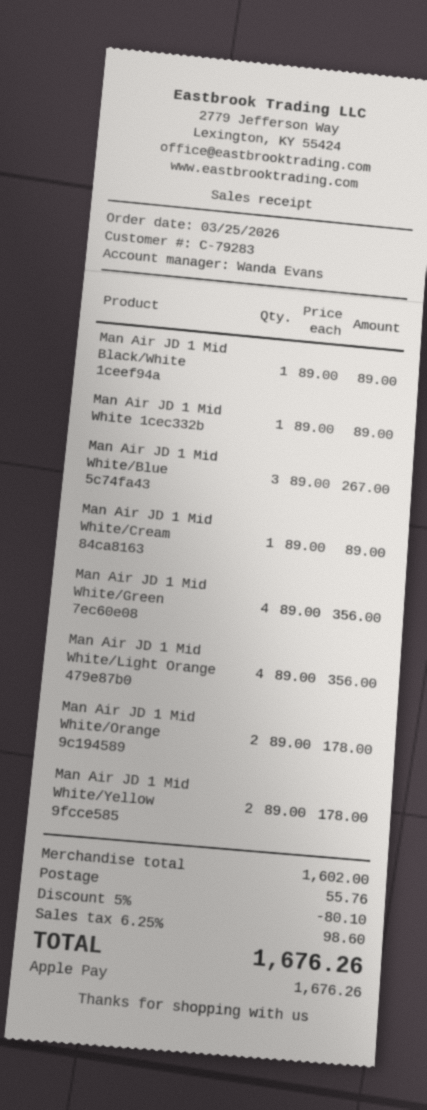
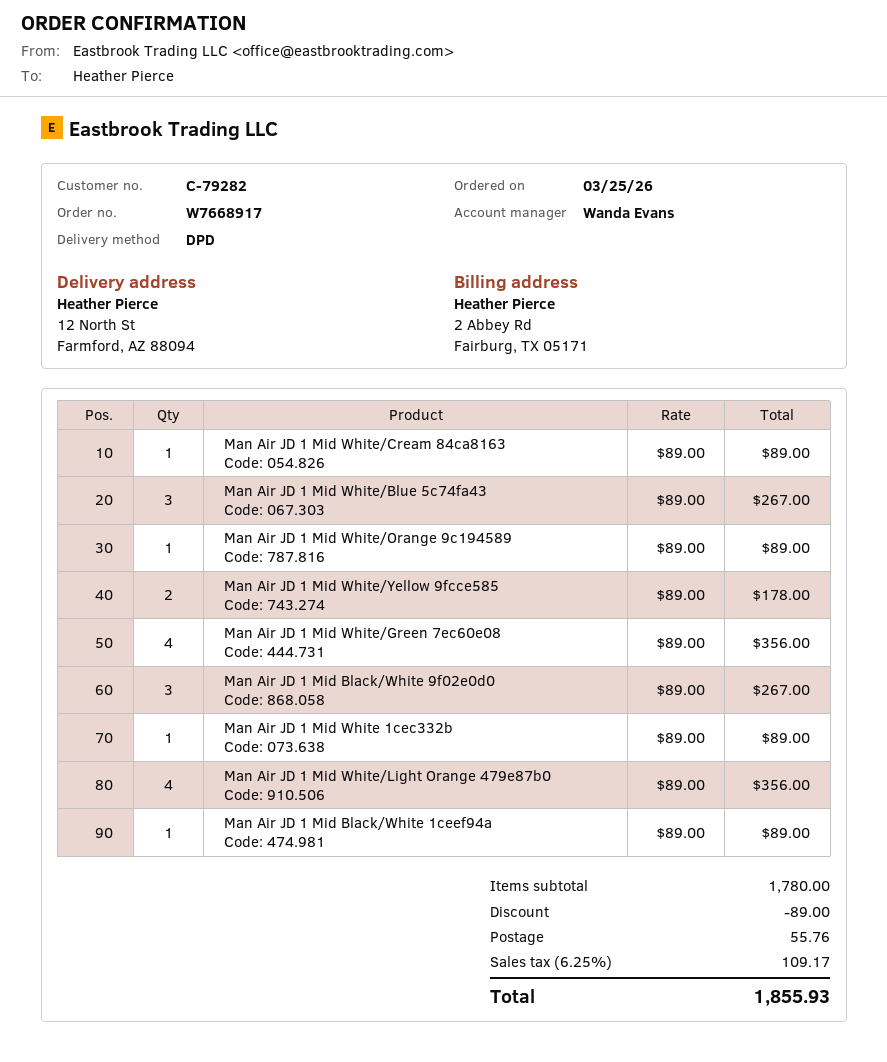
customer number: C-79283 -> C-79282
Man Air JD 1 Mid White/Orange 9c194589: 2 x 89.00 = 178.00 -> 1 x 89.00 = 89.00
Man Air JD 1 Mid Black/White 9f02e0d0: none -> 3 x 89.00 = 267.00
subtotal: 1602.00 -> 1780.00
discount: 80.10 -> 89.00
tax: 6.25% = 98.60 -> 6.25% = 109.17
total: 1676.26 -> 1855.93

